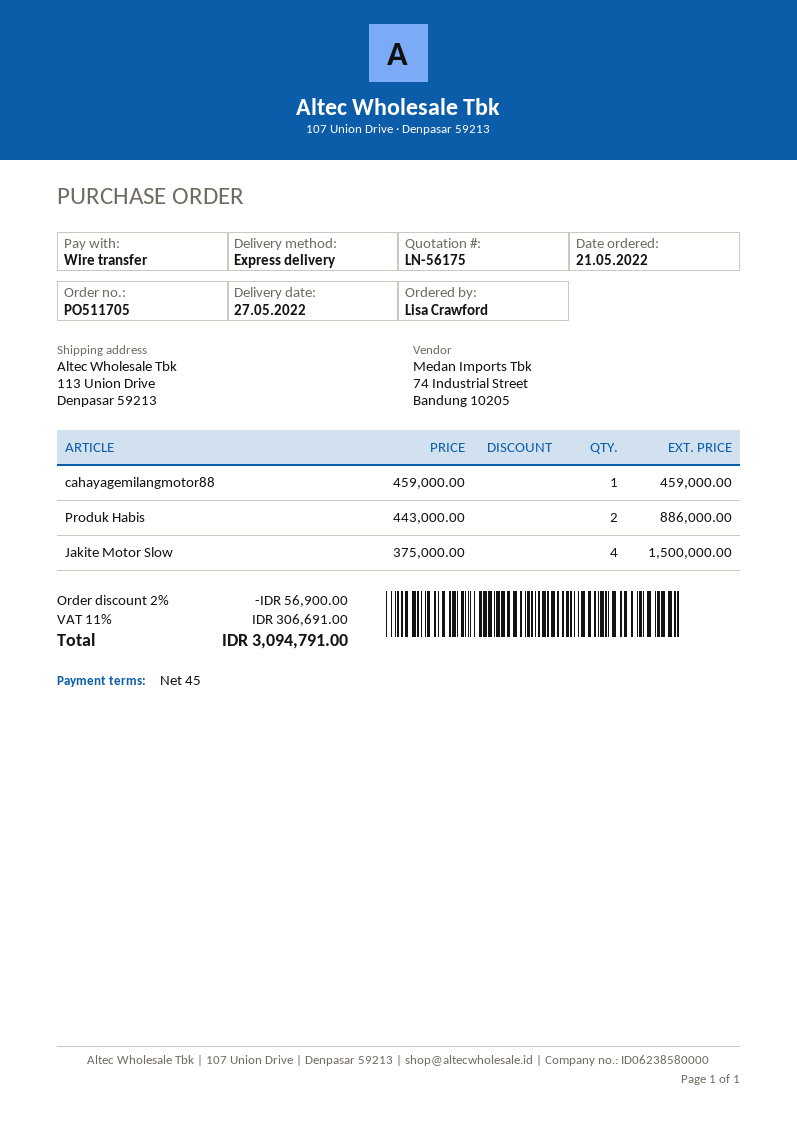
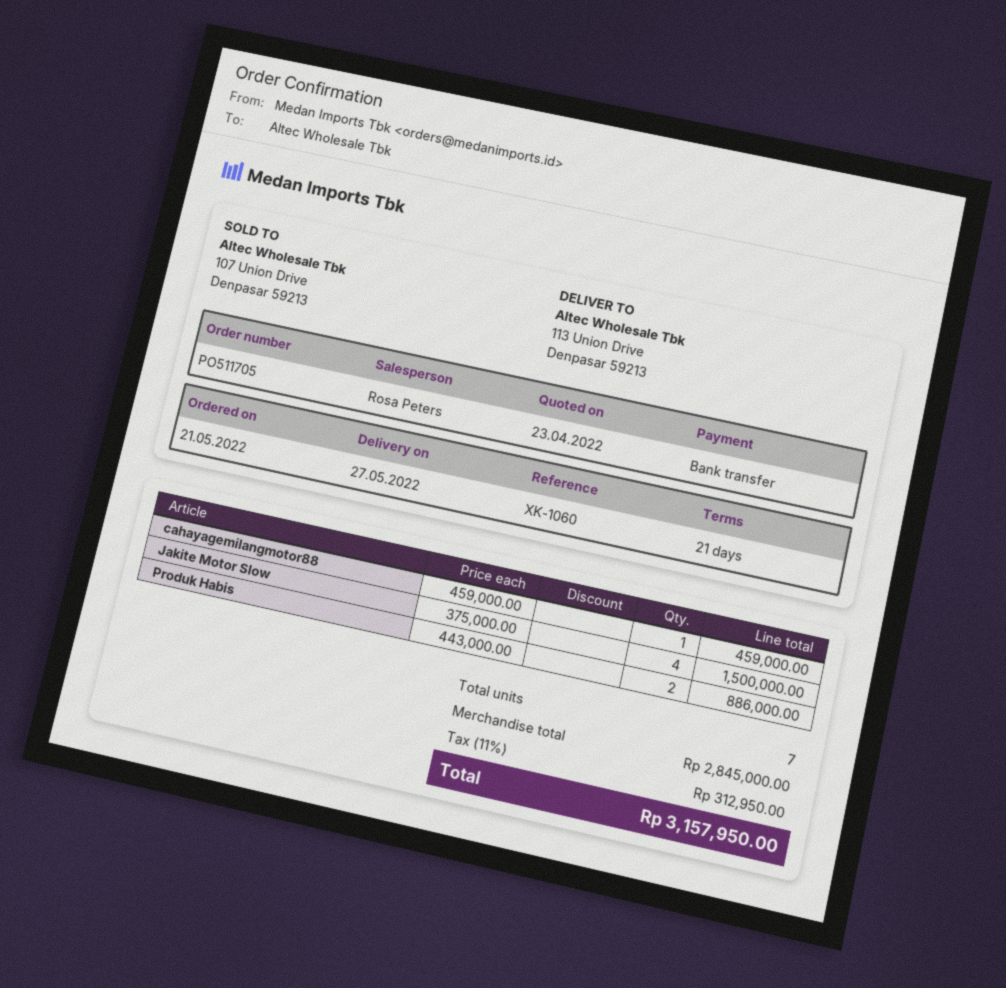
payment terms: 45 days -> 21 days
discount: 2% = 56900.00 -> none
tax: 11% = 306691.00 -> 11% = 312950.00
total: 3094791.00 -> 3157950.00

